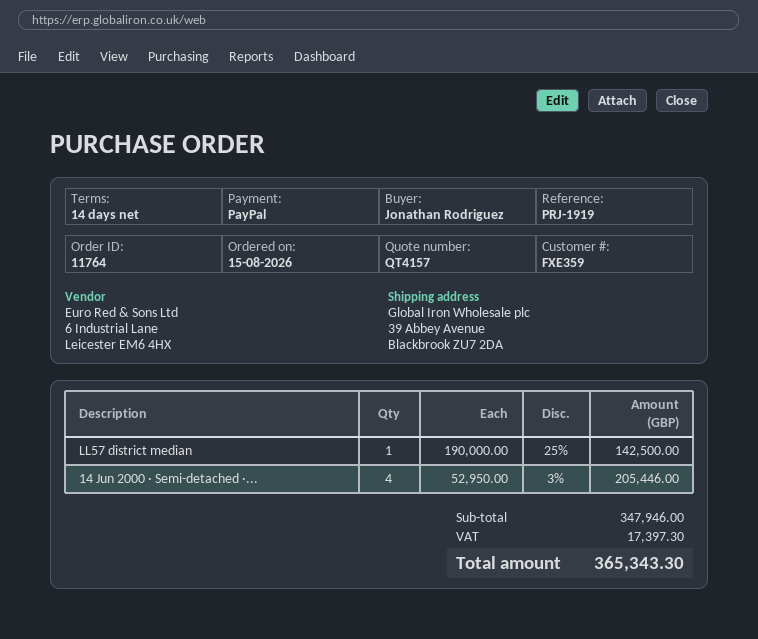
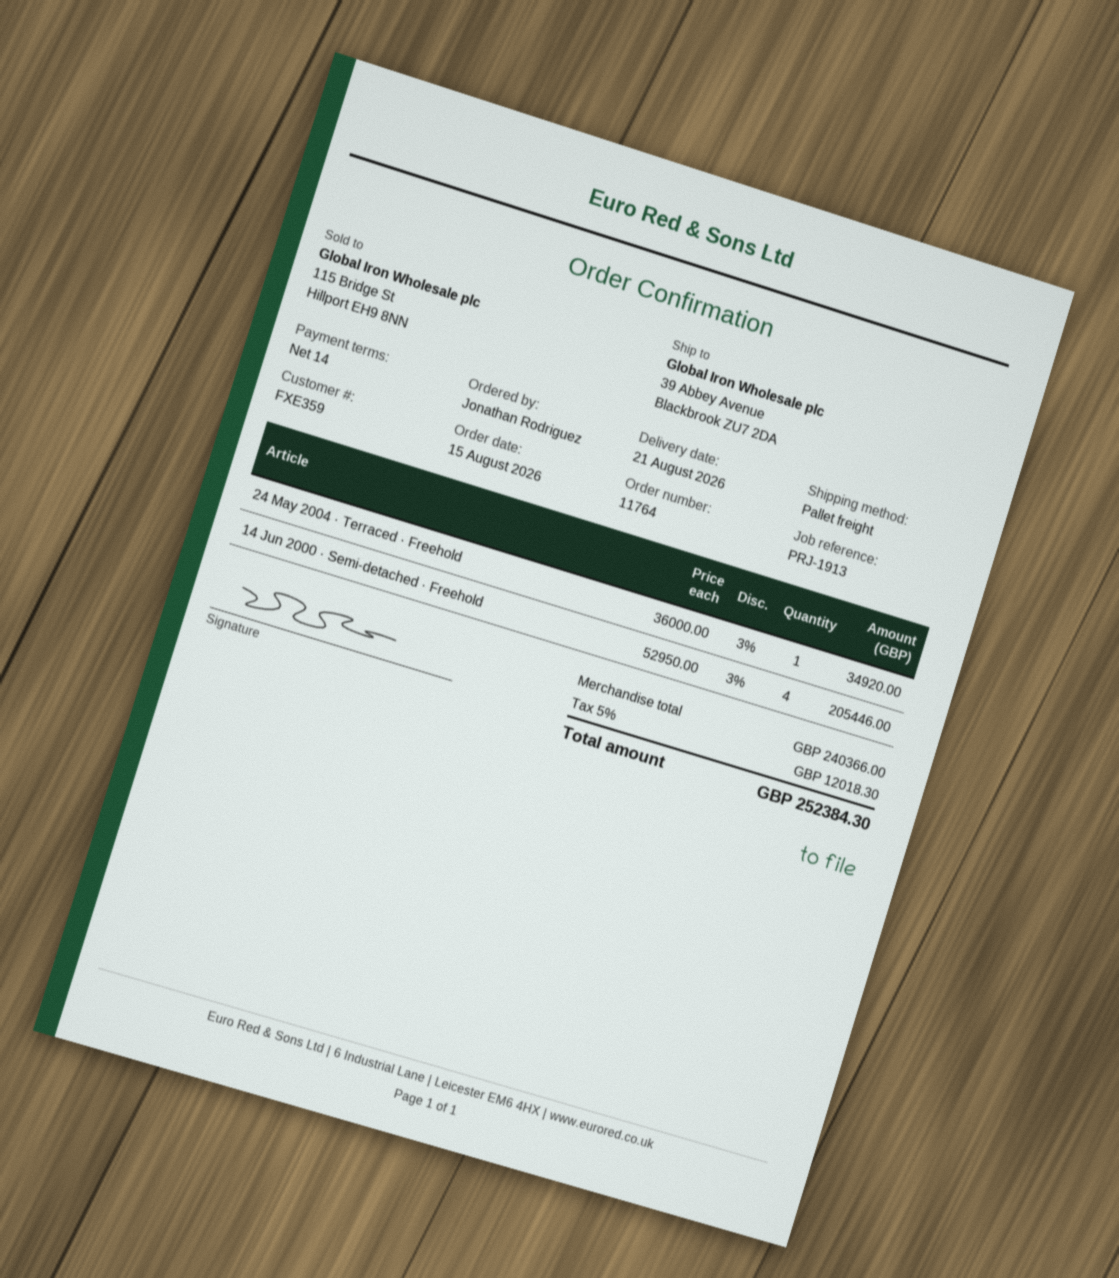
reference: PRJ-1919 -> PRJ-1913
LL57 district median: 1 x 190000.00 - 25% = 142500.00 -> none
24 May 2004 · Terraced · Freehold: none -> 1 x 36000.00 - 3% = 34920.00
subtotal: 347946.00 -> 240366.00
tax: 17397.30 -> 12018.30
total: 365343.30 -> 252384.30

